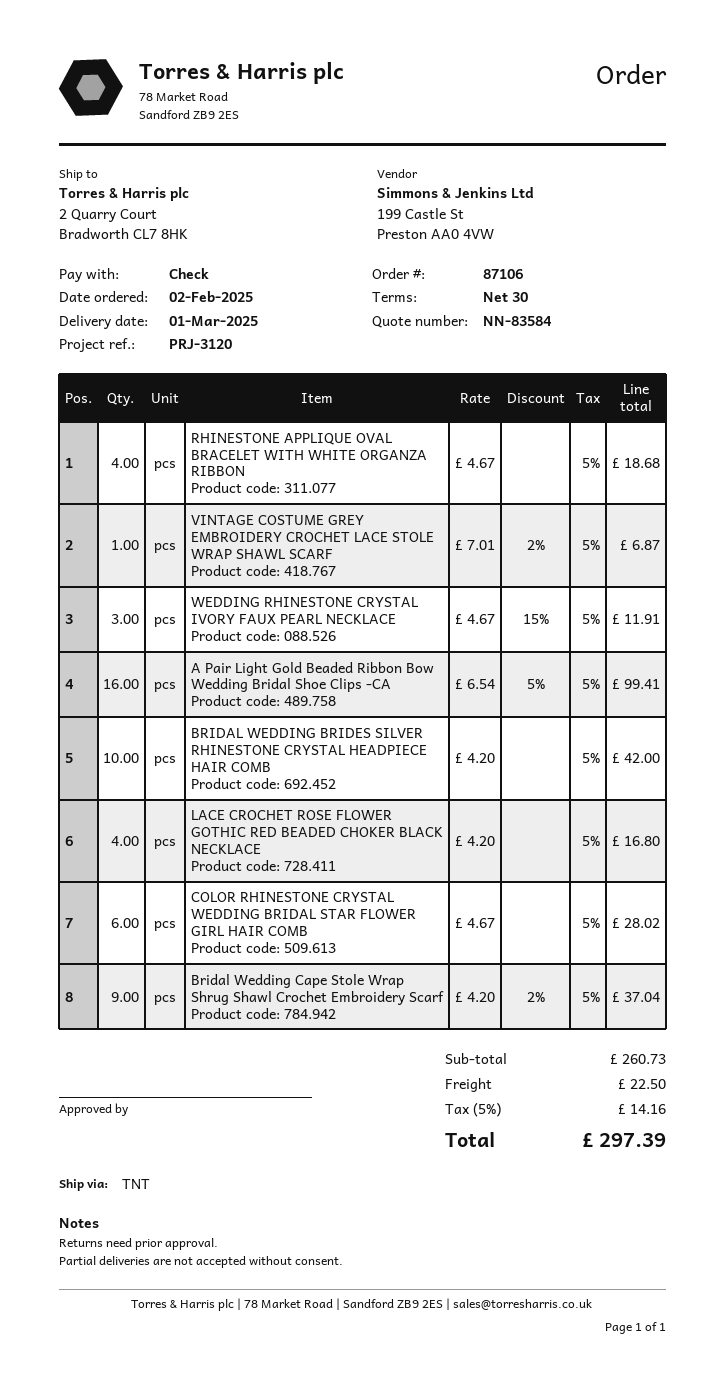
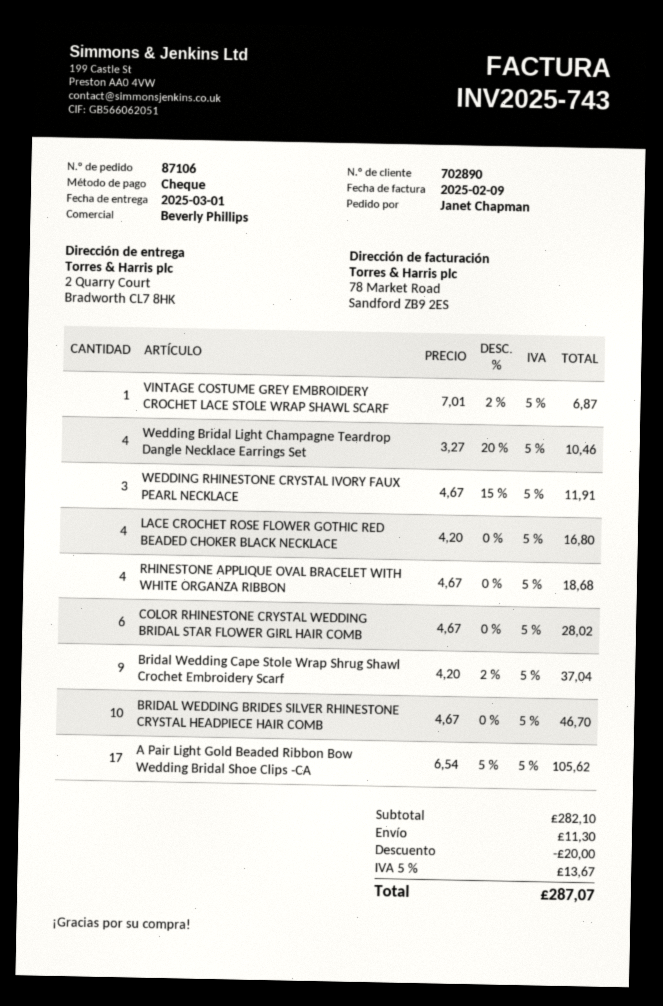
A Pair Light Gold Beaded Ribbon Bow Wedding Bridal Shoe Clips -CA: 16 x 6.54 - 5% = 99.41 -> 17 x 6.54 - 5% = 105.62
BRIDAL WEDDING BRIDES SILVER RHINESTONE CRYSTAL HEADPIECE HAIR COMB: 10 x 4.20 = 42.00 -> 10 x 4.67 = 46.70
Wedding Bridal Light Champagne Teardrop Dangle Necklace Earrings Set: none -> 4 x 3.27 - 20% = 10.46
subtotal: 260.73 -> 282.10
discount: none -> 20.00
shipping: 22.50 -> 11.30
tax: 5% = 14.16 -> 5% = 13.67
total: 297.39 -> 287.07

